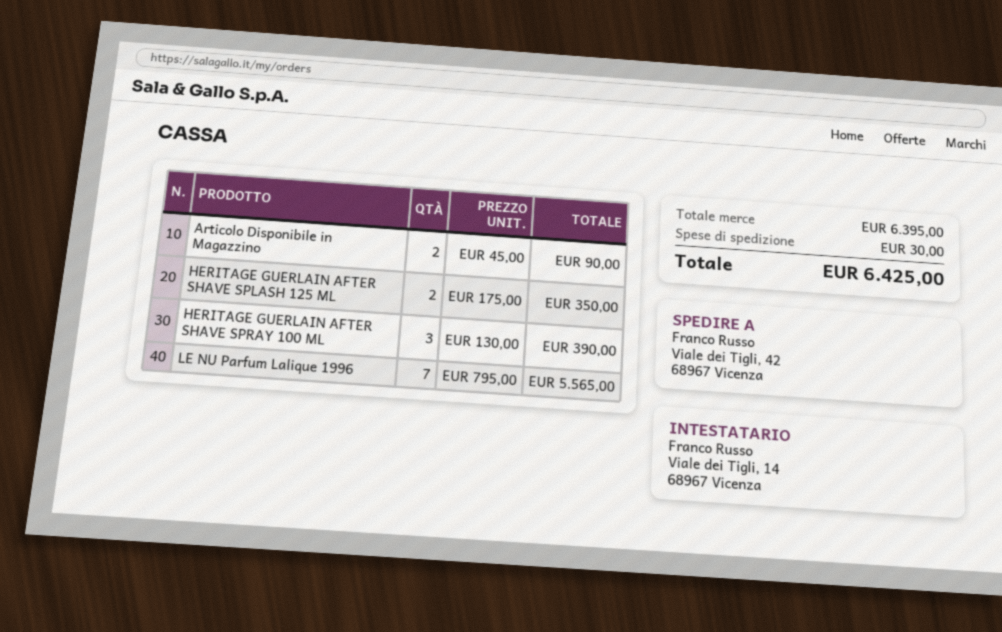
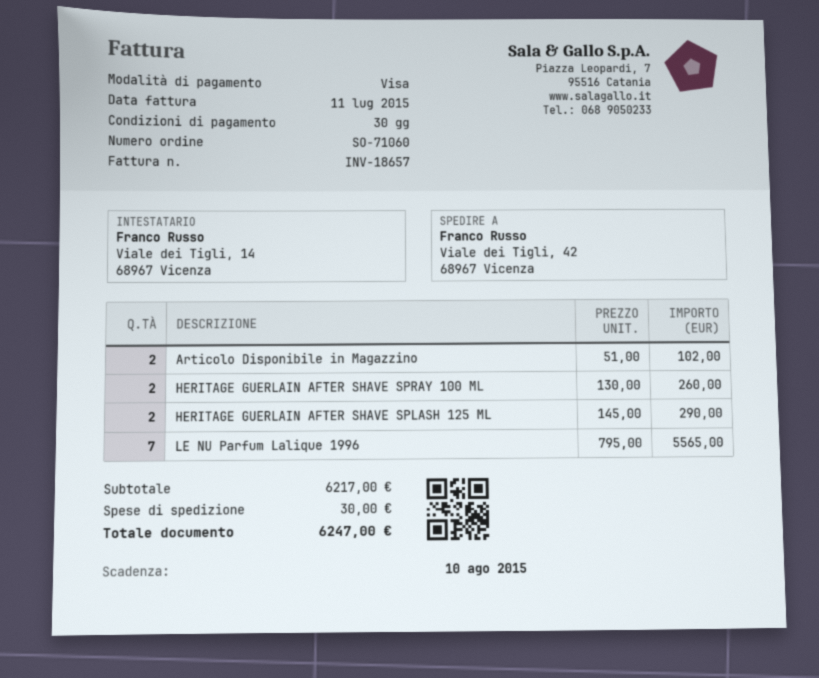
Articolo Disponibile in Magazzino: 2 x 45.00 = 90.00 -> 2 x 51.00 = 102.00
HERITAGE GUERLAIN AFTER SHAVE SPLASH 125 ML: 2 x 175.00 = 350.00 -> 2 x 145.00 = 290.00
HERITAGE GUERLAIN AFTER SHAVE SPRAY 100 ML: 3 x 130.00 = 390.00 -> 2 x 130.00 = 260.00
subtotal: 6395.00 -> 6217.00
total: 6425.00 -> 6247.00

